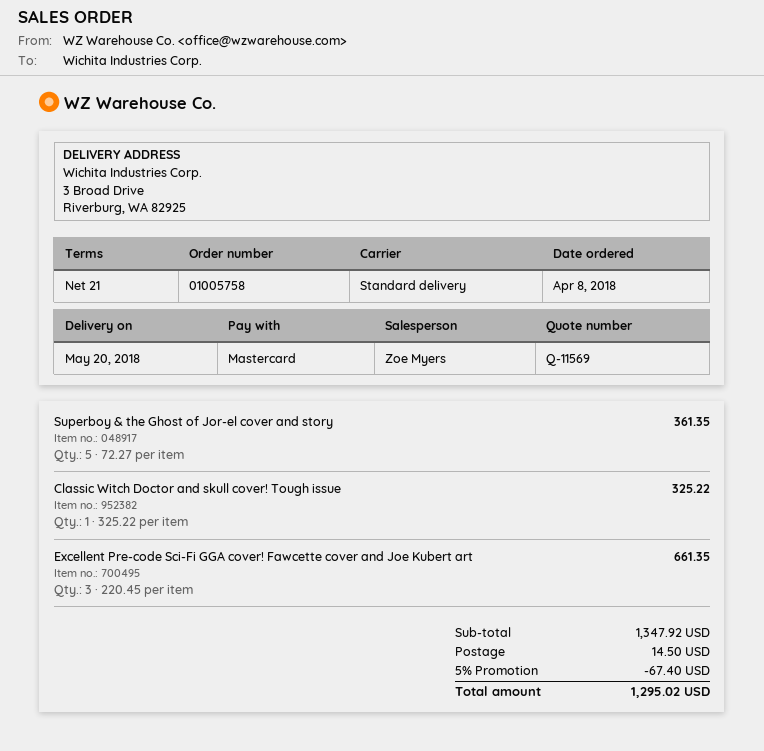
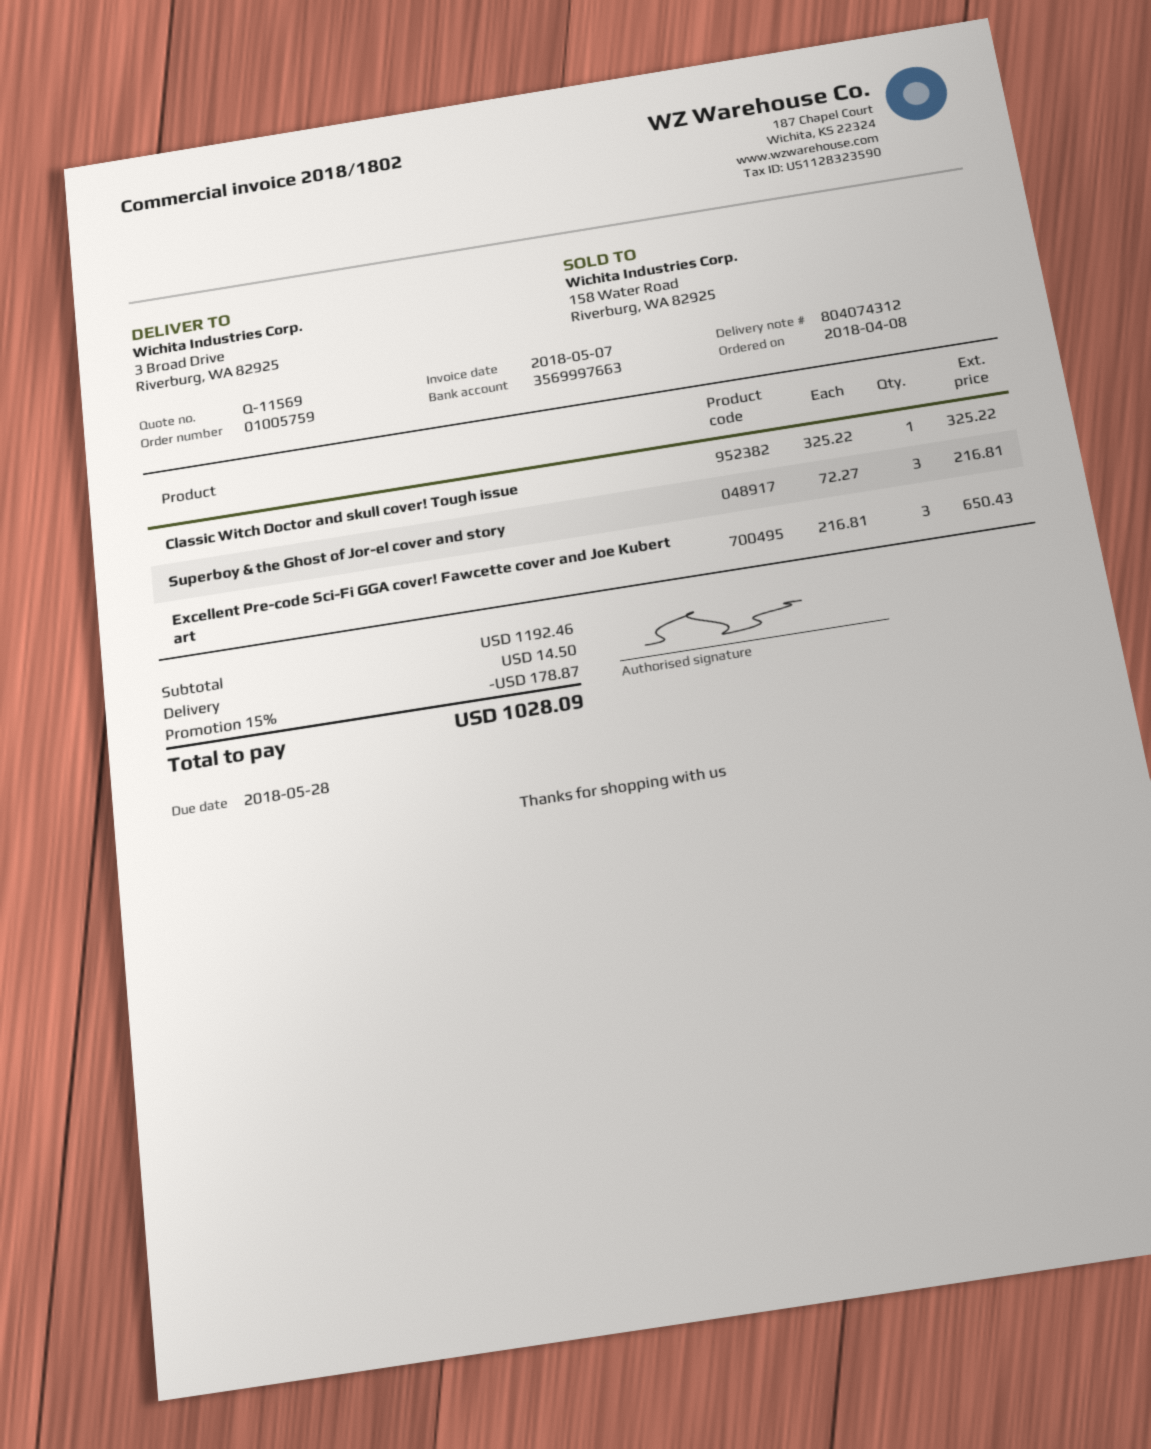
order number: 01005758 -> 01005759
Superboy & the Ghost of Jor-el cover and story: 5 x 72.27 = 361.35 -> 3 x 72.27 = 216.81
Excellent Pre-code Sci-Fi GGA cover! Fawcette cover and Joe Kubert art: 3 x 220.45 = 661.35 -> 3 x 216.81 = 650.43
subtotal: 1347.92 -> 1192.46
discount: 5% = 67.40 -> 15% = 178.87
total: 1295.02 -> 1028.09

